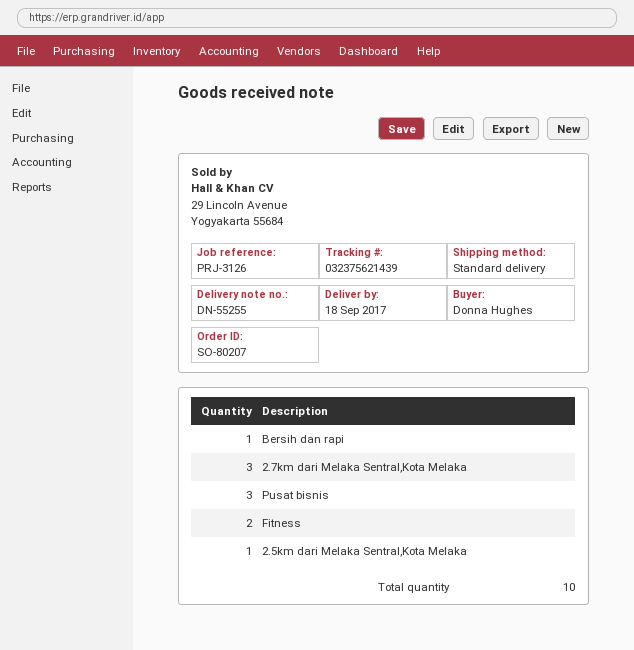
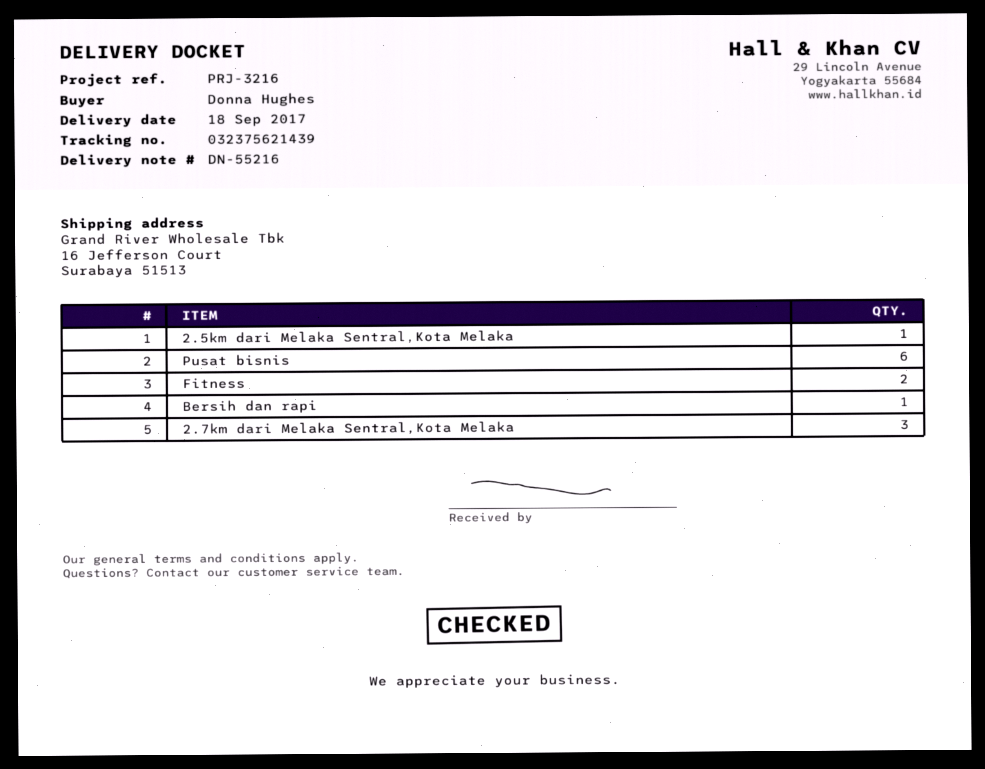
delivery note number: DN-55255 -> DN-55216
reference: PRJ-3126 -> PRJ-3216
Pusat bisnis: 3 -> 6

